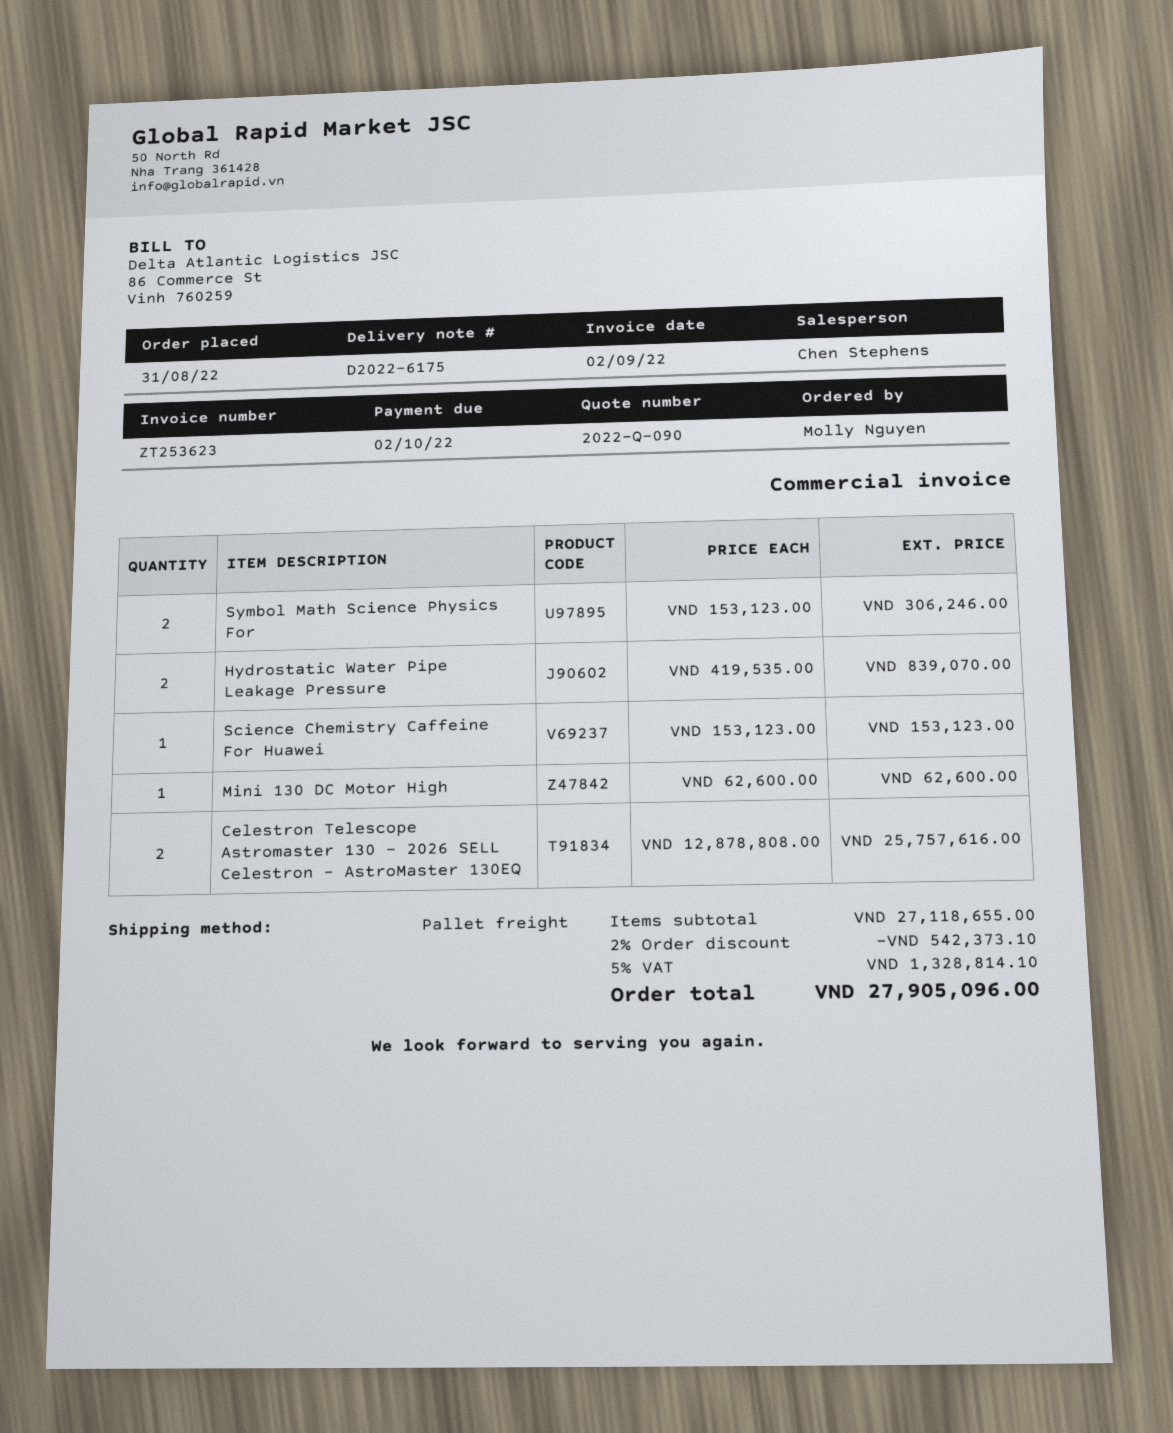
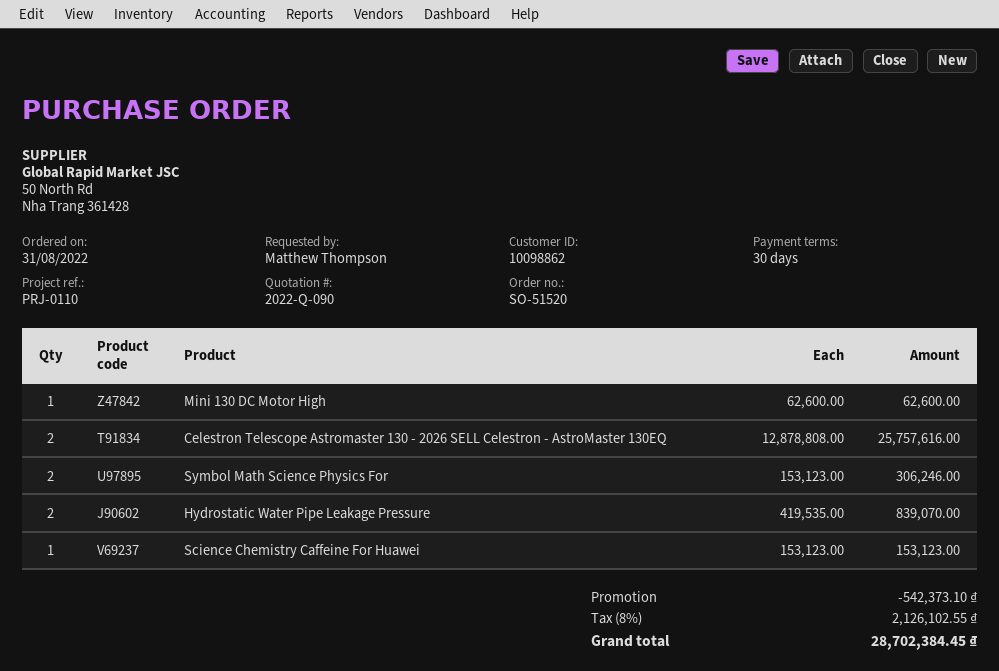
ordered by: Molly Nguyen -> Matthew Thompson
tax: 5% = 1328814.10 -> 8% = 2126102.55
total: 27905096.00 -> 28702384.45

